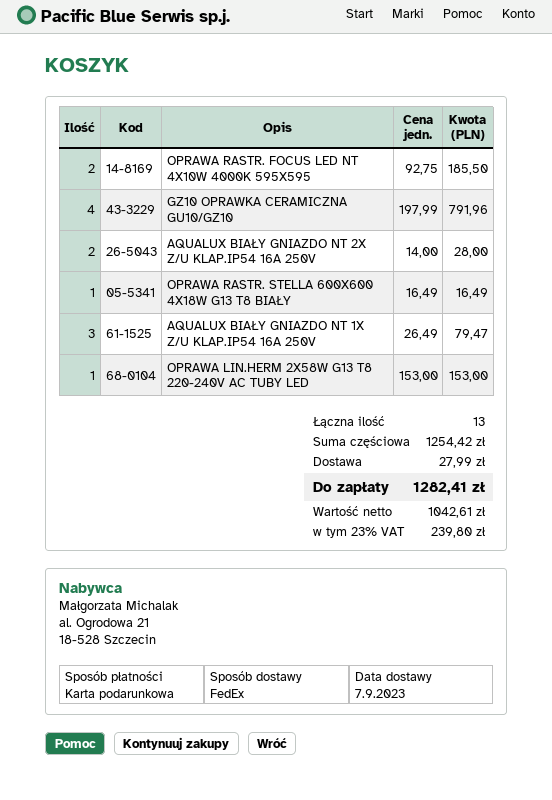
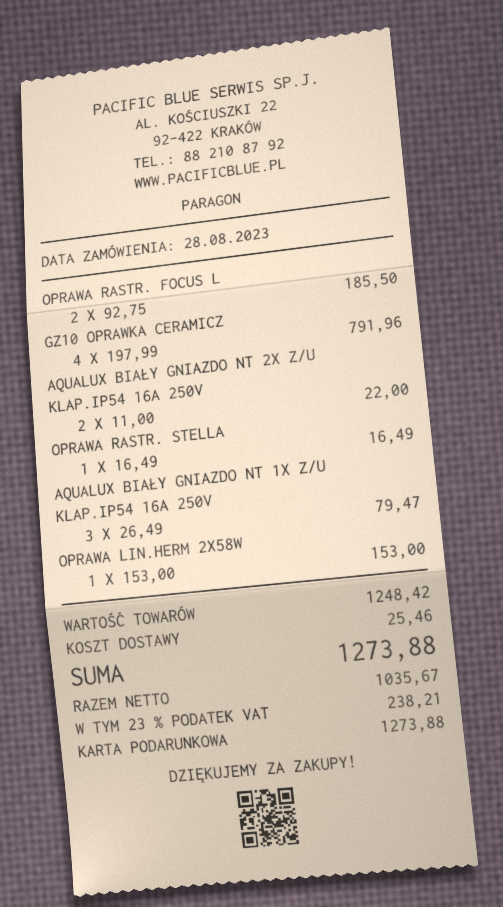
AQUALUX BIAŁY GNIAZDO NT 2X Z/U KLAP.IP54 16A 250V: 2 x 14.00 = 28.00 -> 2 x 11.00 = 22.00
subtotal: 1254.42 -> 1248.42
shipping: 27.99 -> 25.46
net: 1042.61 -> 1035.67
tax: 23% = 239.80 -> 23% = 238.21
total: 1282.41 -> 1273.88

